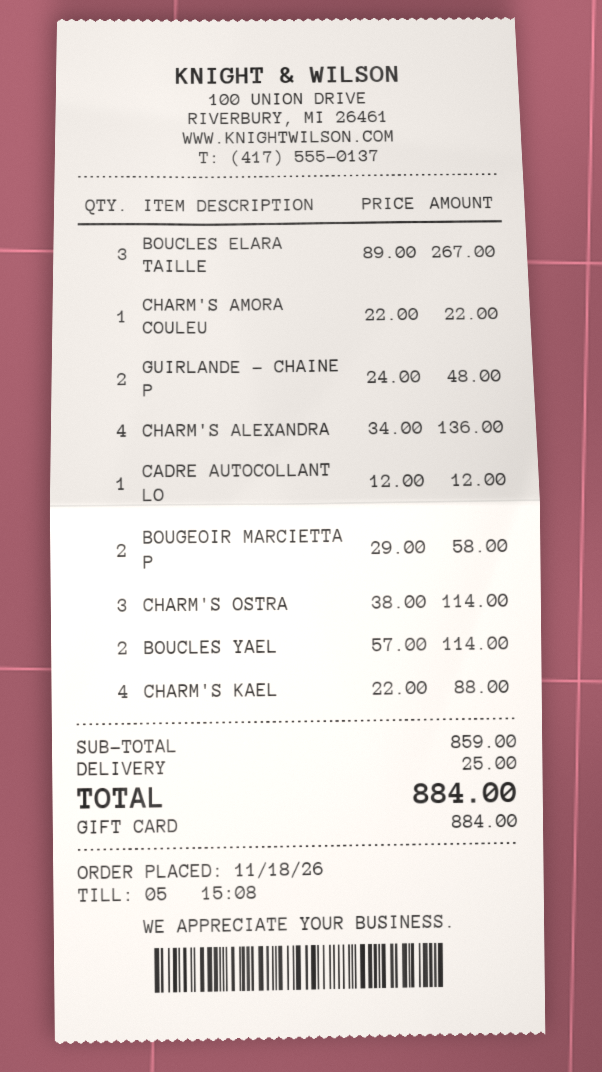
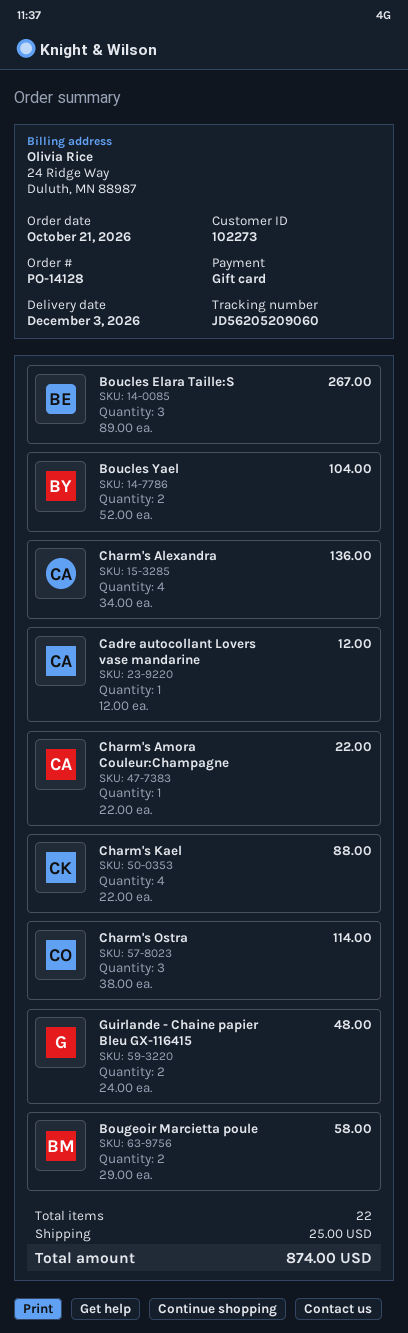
order date: 2026-11-18 -> 2026-10-21
BOUCLES YAEL: 2 x 57.00 = 114.00 -> 2 x 52.00 = 104.00
total: 884.00 -> 874.00

